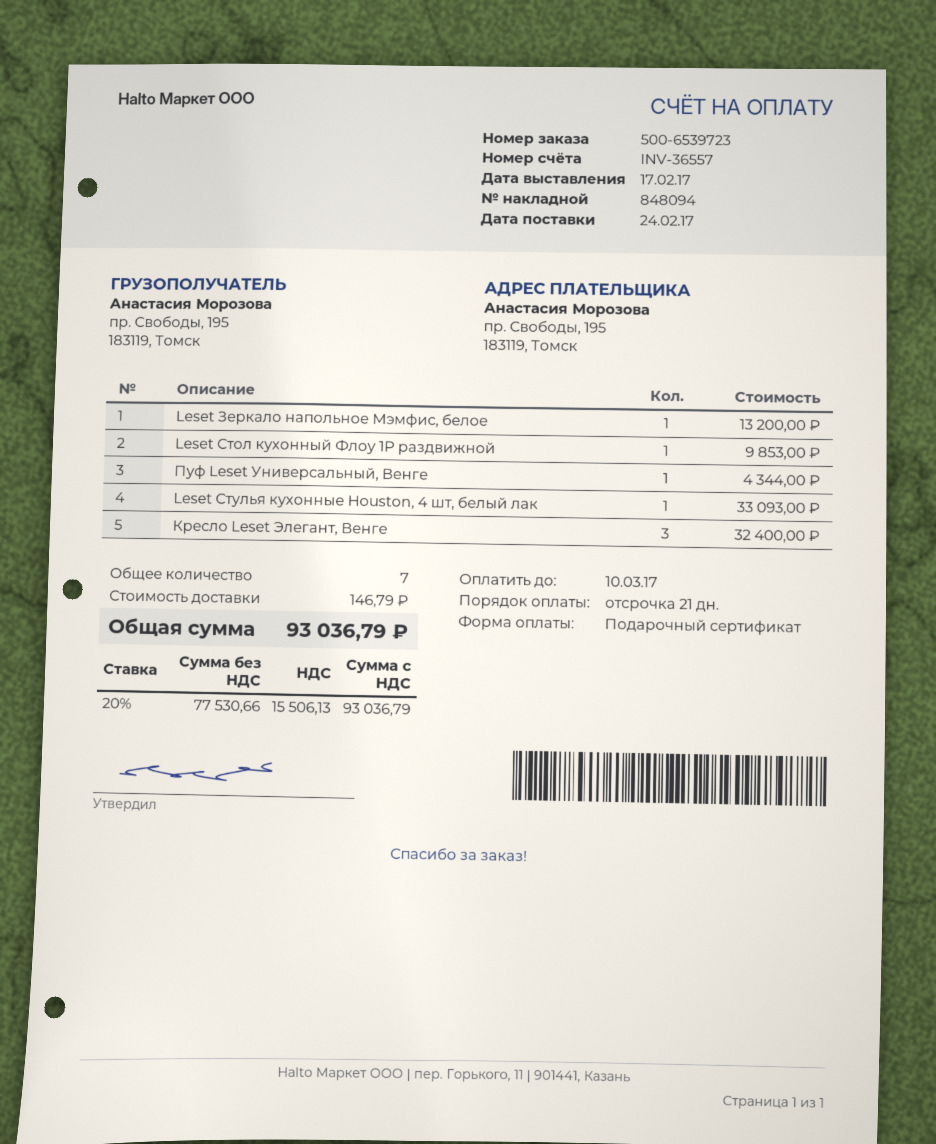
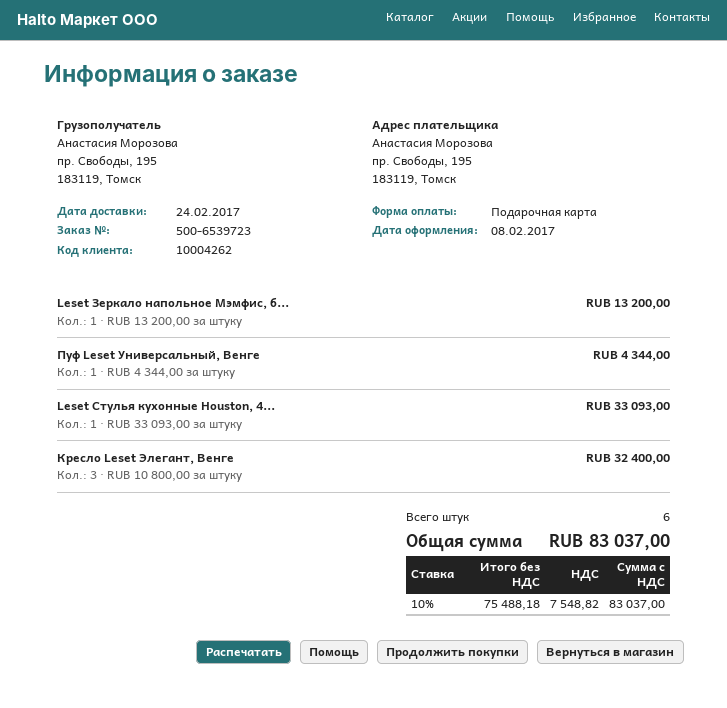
Leset Стол кухонный Флоу 1Р раздвижной: 1 for 9853.00 -> none
total quantity: 7 -> 6
shipping: 146.79 -> none
net: 77530.66 -> 75488.18
tax: 20% = 15506.13 -> 10% = 7548.82
total: 93036.79 -> 83037.00

